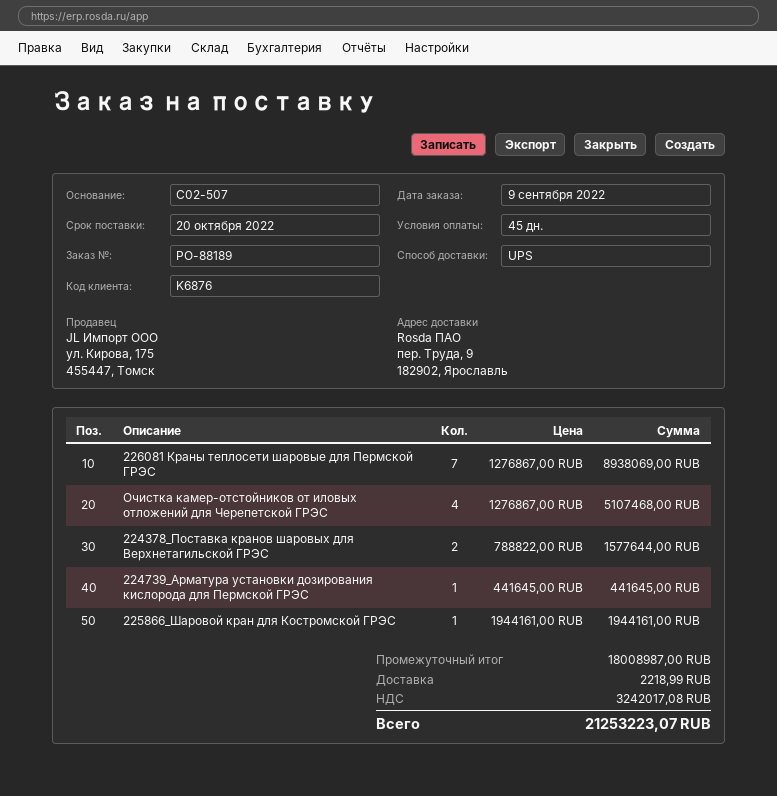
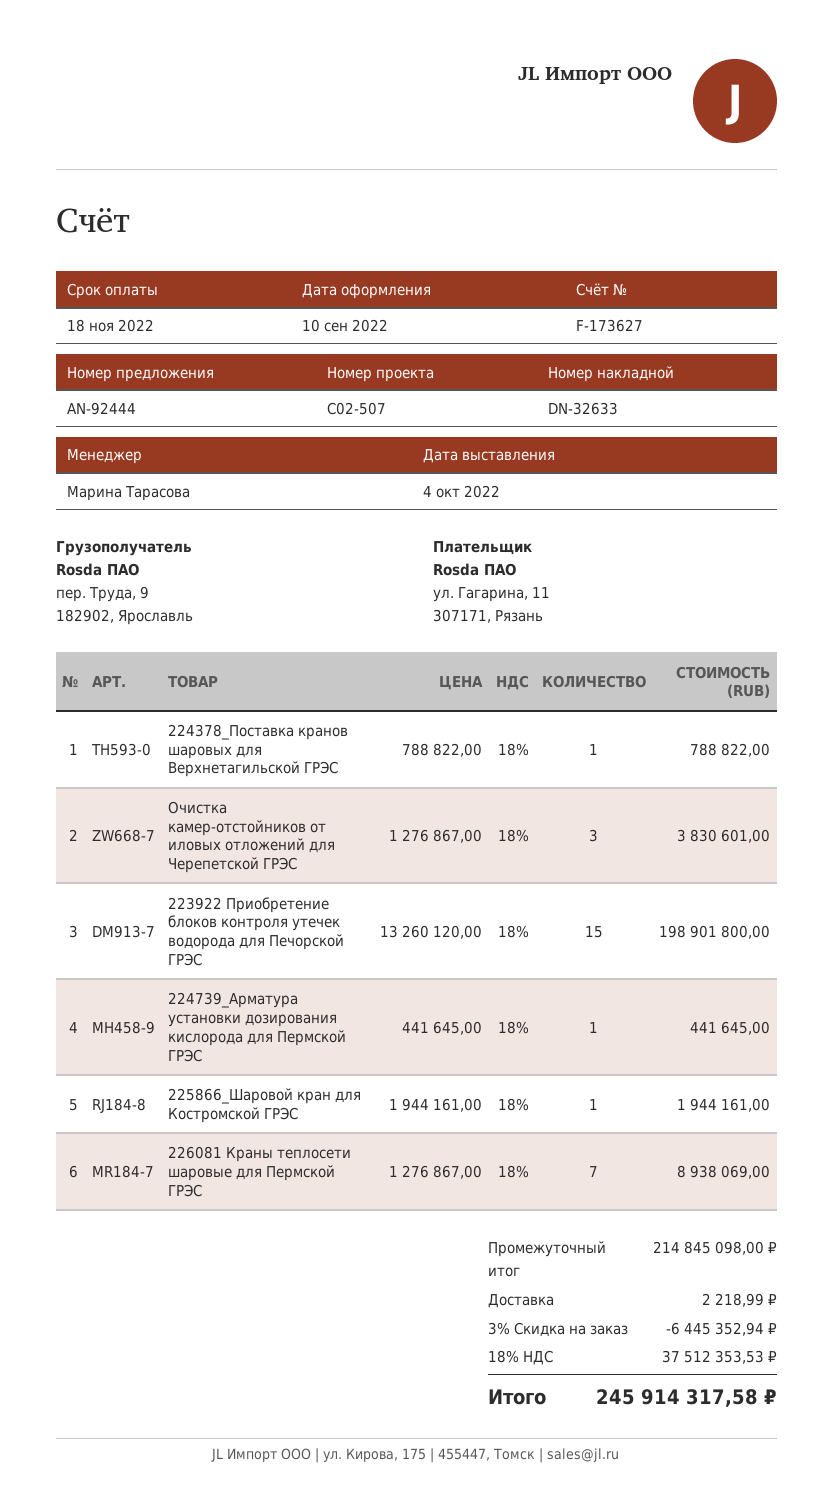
order date: 2022-09-09 -> 2022-09-10
Очистка камер-отстойников от иловых отложений для Черепетской ГРЭС: 4 x 1276867.00 = 5107468.00 -> 3 x 1276867.00 = 3830601.00
224378_Поставка кранов шаровых для Верхнетагильской ГРЭС: 2 x 788822.00 = 1577644.00 -> 1 x 788822.00 = 788822.00
223922 Приобретение блоков контроля утечек водорода для Печорской ГРЭС: none -> 15 x 13260120.00 = 198901800.00
subtotal: 18008987.00 -> 214845098.00
discount: none -> 3% = 6445352.94
tax: 3242017.08 -> 37512353.53
total: 21253223.07 -> 245914317.58

